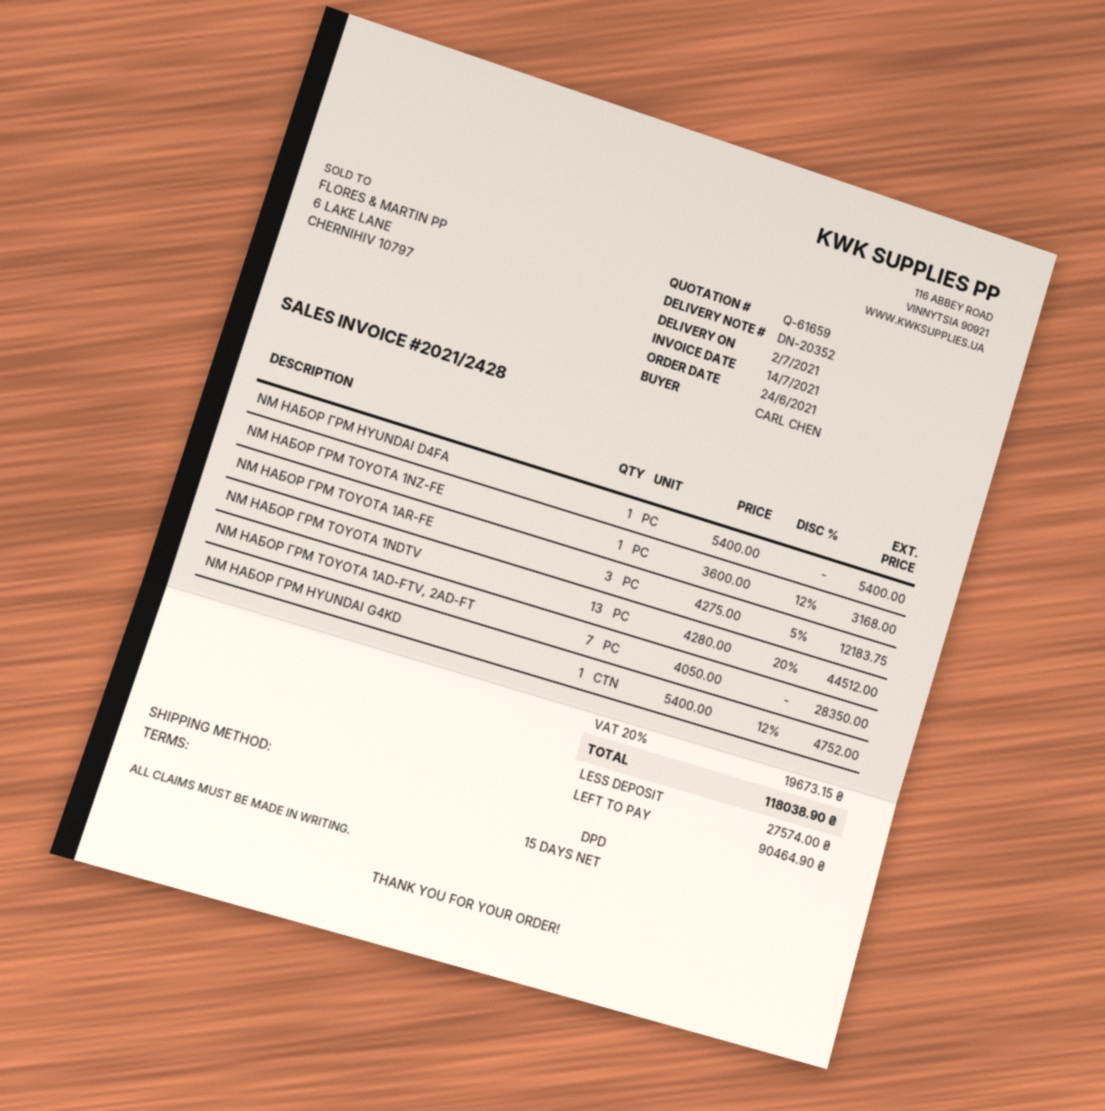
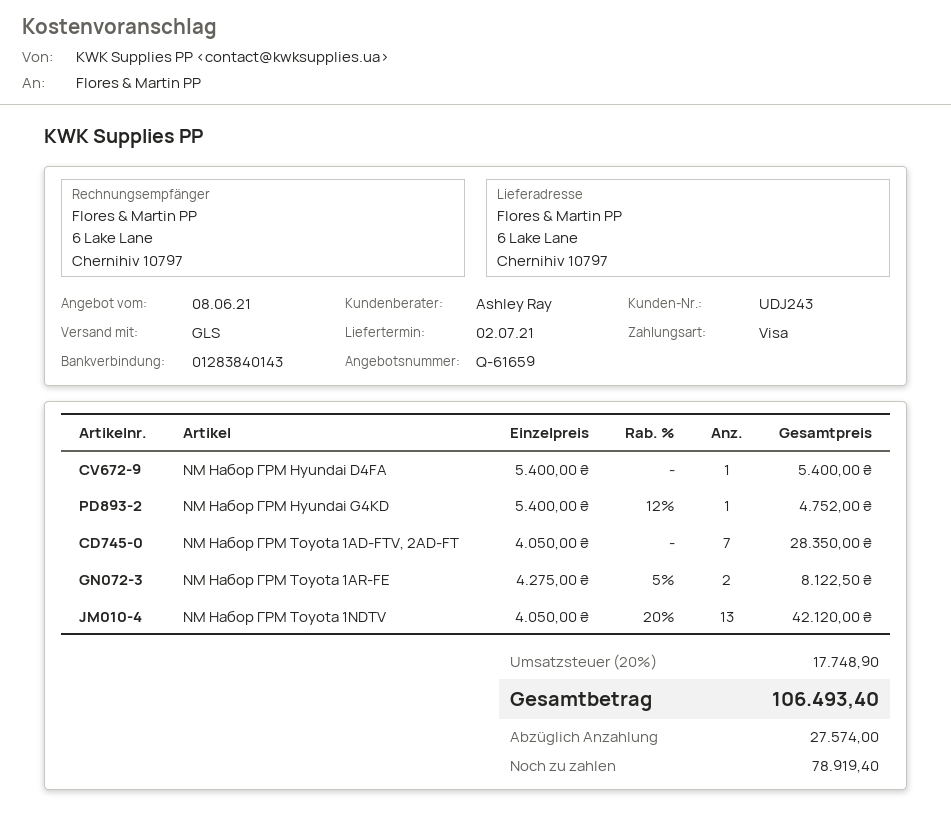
shipping method: DPD -> GLS
NM НАБОР ГРМ TOYOTA 1NZ-FE: 1 x 3600.00 - 12% = 3168.00 -> none
NM НАБОР ГРМ TOYOTA 1AR-FE: 3 x 4275.00 - 5% = 12183.75 -> 2 x 4275.00 - 5% = 8122.50
NM НАБОР ГРМ TOYOTA 1NDTV: 13 x 4280.00 - 20% = 44512.00 -> 13 x 4050.00 - 20% = 42120.00
tax: 20% = 19673.15 -> 20% = 17748.90
total: 118038.90 -> 106493.40
balance: 90464.90 -> 78919.40

